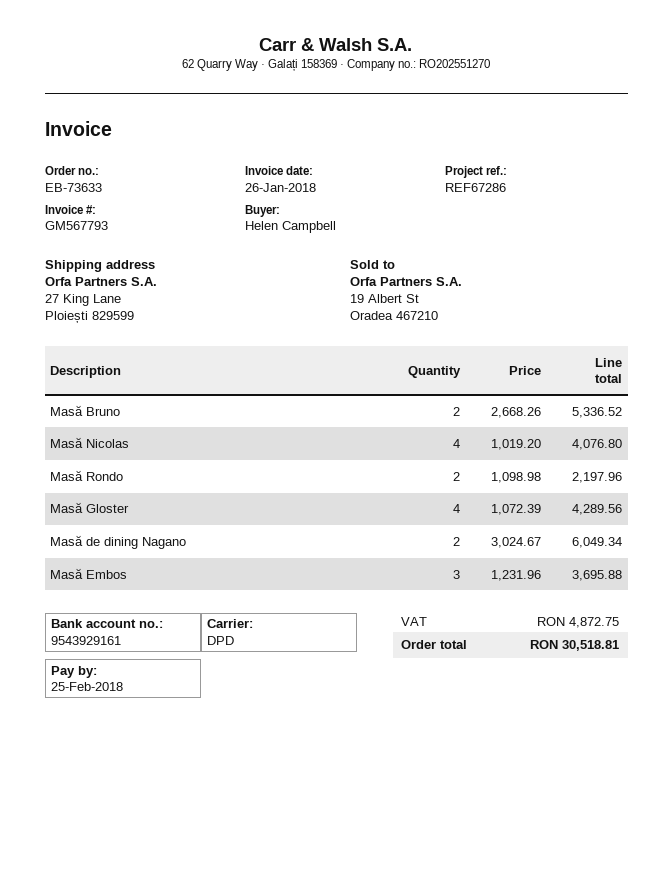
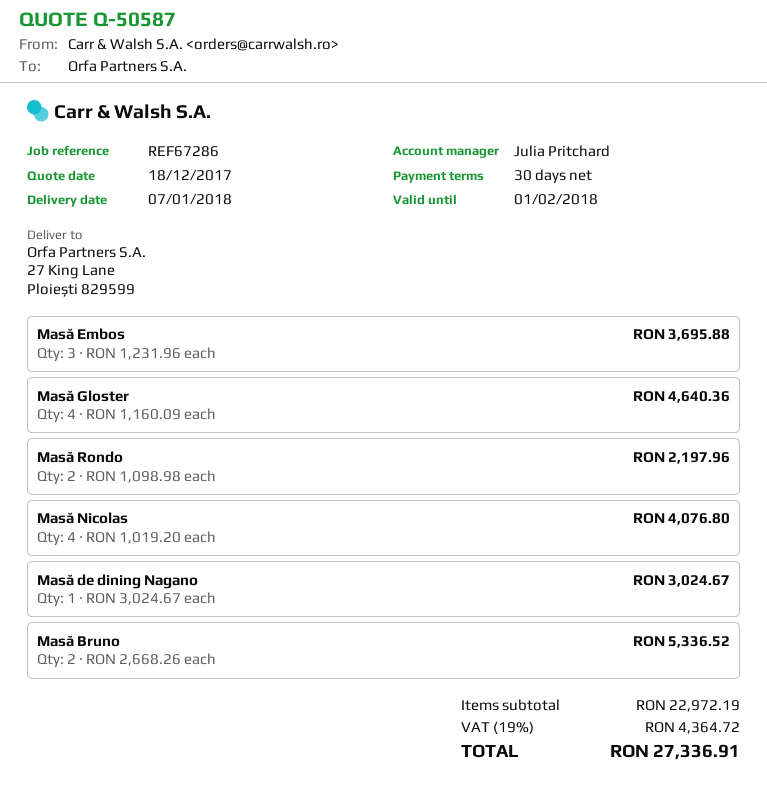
Masă Gloster: 4 x 1072.39 = 4289.56 -> 4 x 1160.09 = 4640.36
Masă de dining Nagano: 2 x 3024.67 = 6049.34 -> 1 x 3024.67 = 3024.67
tax: 4872.75 -> 4364.72
total: 30518.81 -> 27336.91

